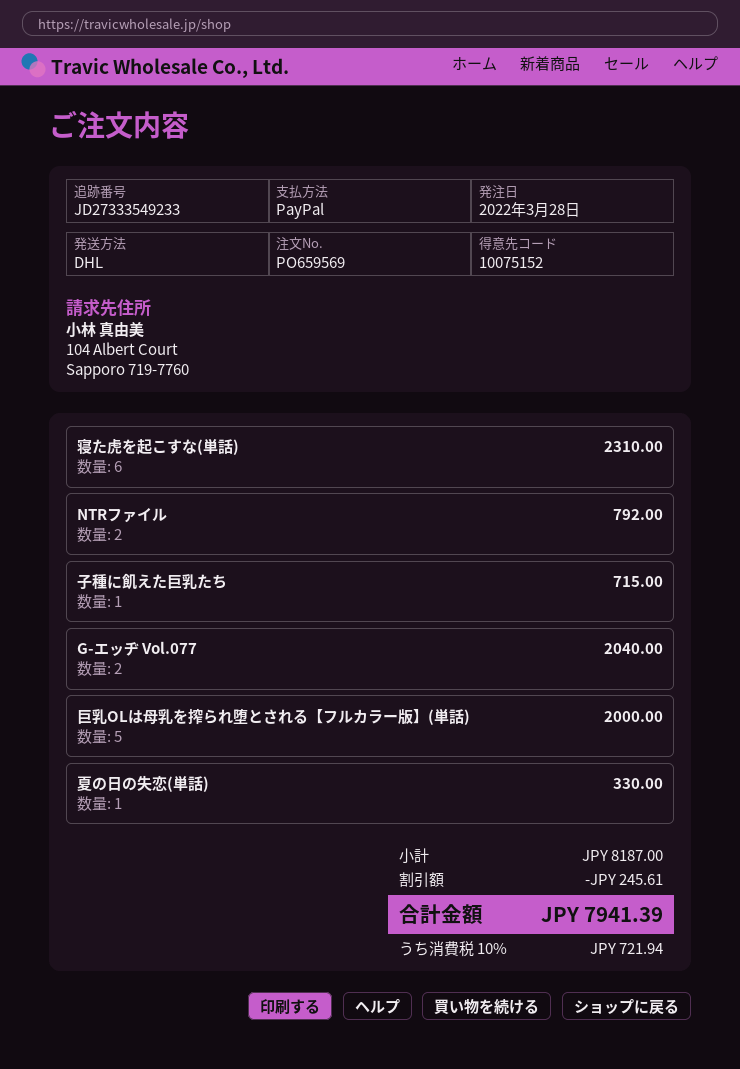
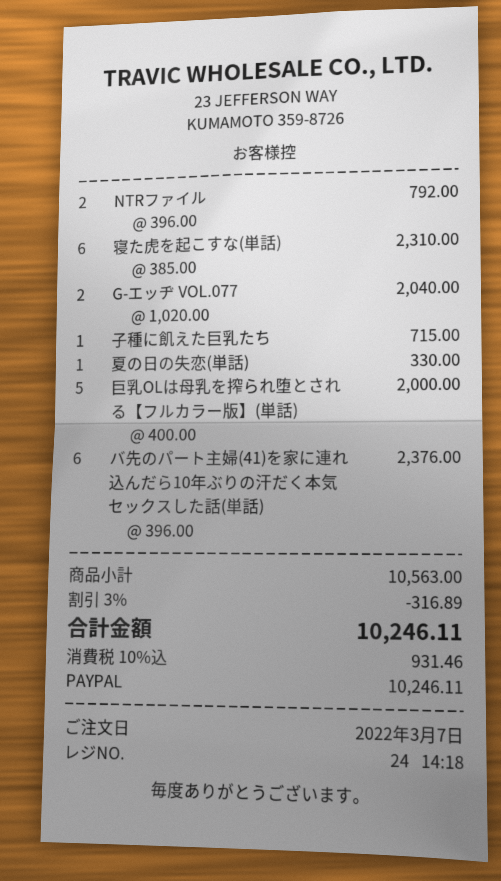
order date: 2022-03-28 -> 2022-03-07
バ先のパート主婦(41)を家に連れ込んだら10年ぶりの汗だく本気セックスした話(単話): none -> 6 for 2376.00
subtotal: 8187.00 -> 10563.00
discount: 245.61 -> 316.89
tax: 10% = 721.94 -> 10% = 931.46
total: 7941.39 -> 10246.11

